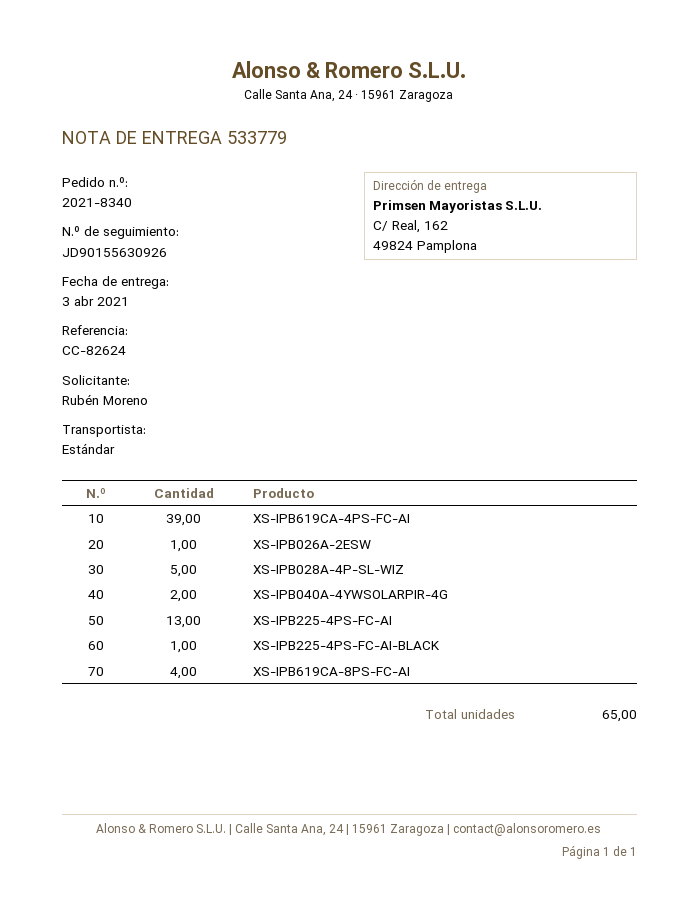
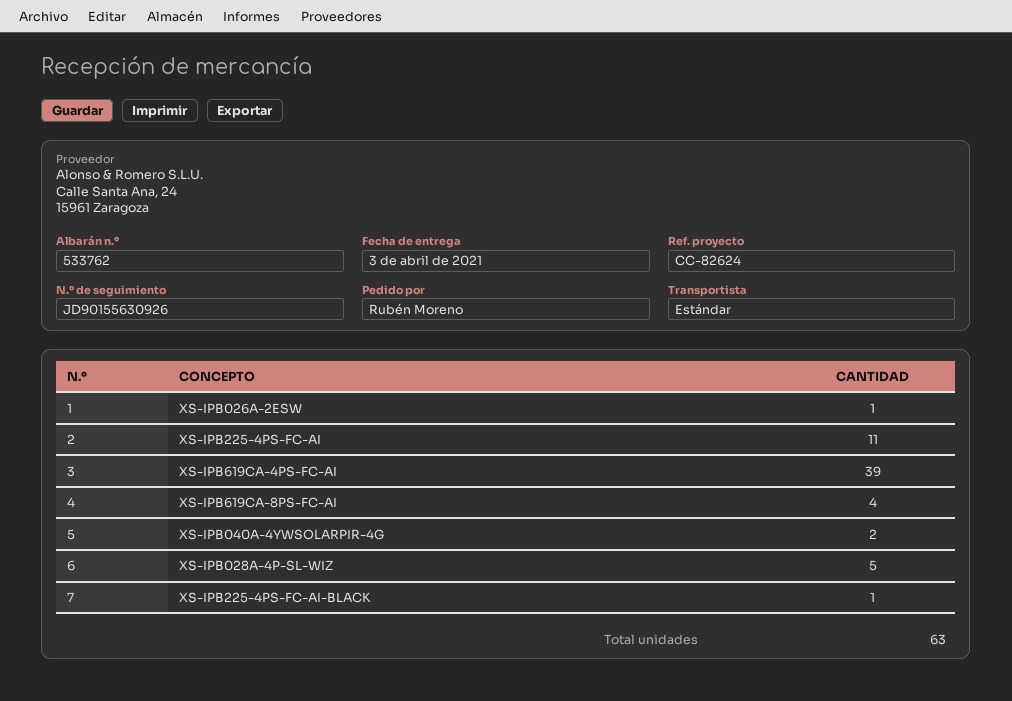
delivery note number: 533779 -> 533762
XS-IPB225-4PS-FC-AI: 13 -> 11
total quantity: 65 -> 63

